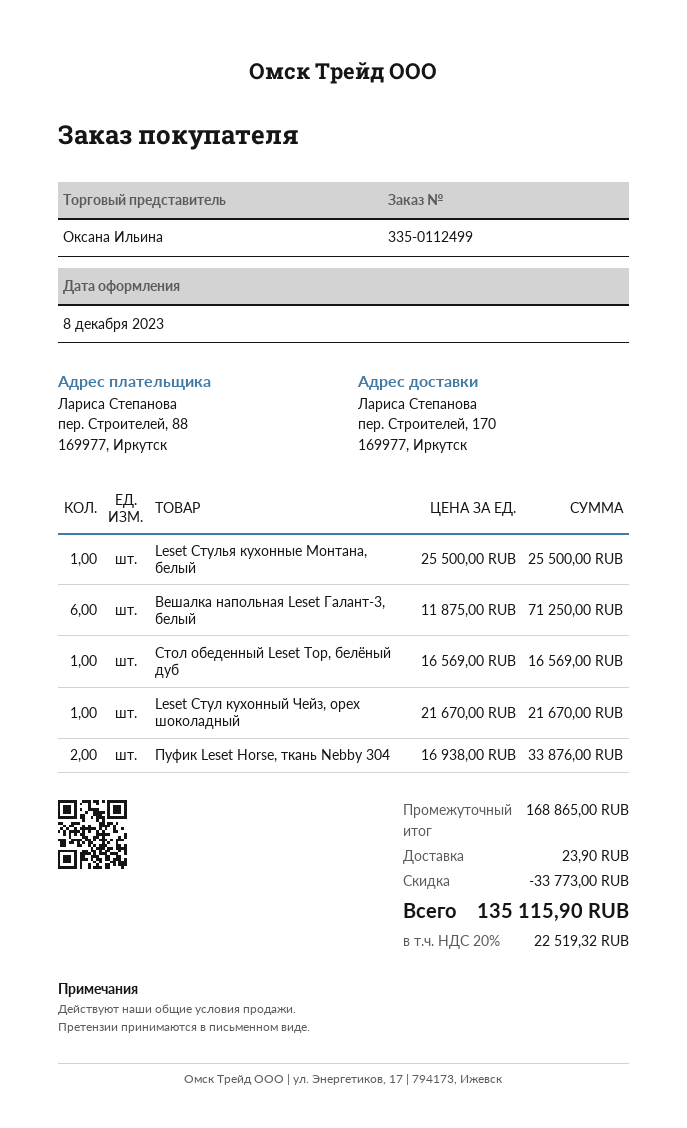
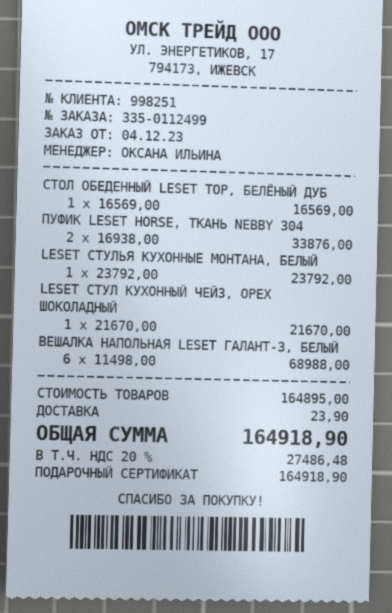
order date: 2023-12-08 -> 2023-12-04
Leset Стулья кухонные Монтана, белый: 1 x 25500.00 = 25500.00 -> 1 x 23792.00 = 23792.00
Вешалка напольная Leset Галант-3, белый: 6 x 11875.00 = 71250.00 -> 6 x 11498.00 = 68988.00
subtotal: 168865.00 -> 164895.00
discount: 33773.00 -> none
tax: 20% = 22519.32 -> 20% = 27486.48
total: 135115.90 -> 164918.90

